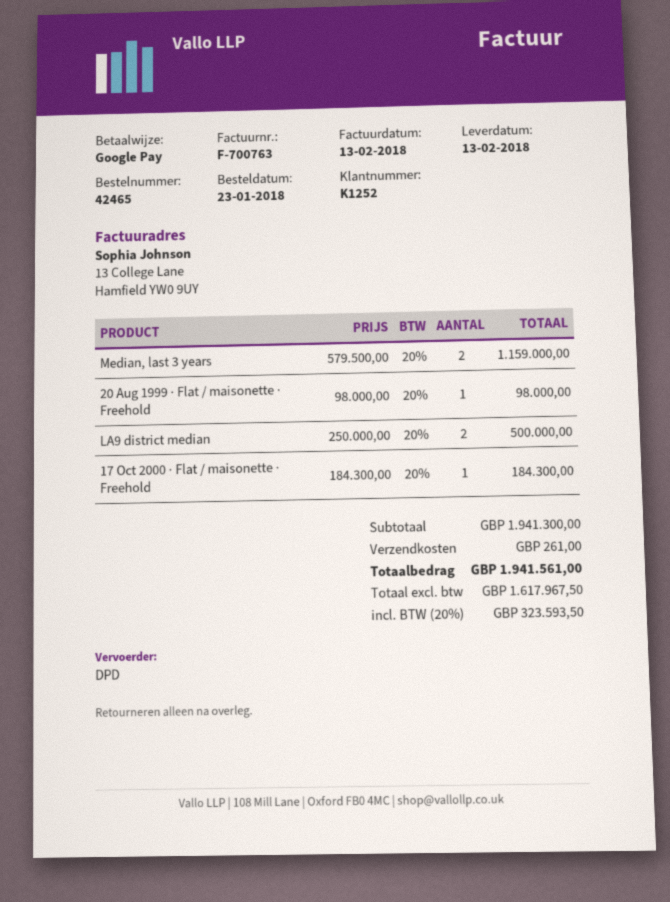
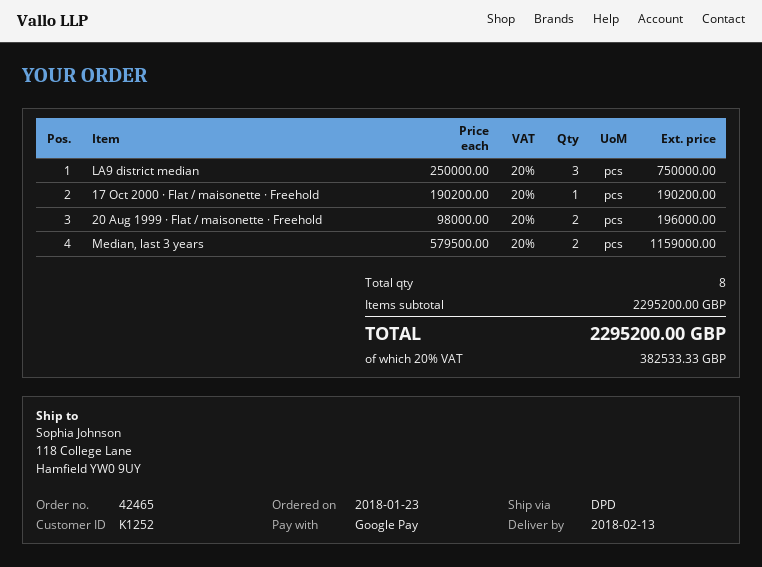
20 Aug 1999 · Flat / maisonette · Freehold: 1 x 98000.00 = 98000.00 -> 2 x 98000.00 = 196000.00
LA9 district median: 2 x 250000.00 = 500000.00 -> 3 x 250000.00 = 750000.00
17 Oct 2000 · Flat / maisonette · Freehold: 1 x 184300.00 = 184300.00 -> 1 x 190200.00 = 190200.00
subtotal: 1941300.00 -> 2295200.00
shipping: 261.00 -> none
tax: 20% = 323593.50 -> 20% = 382533.33
total: 1941561.00 -> 2295200.00

